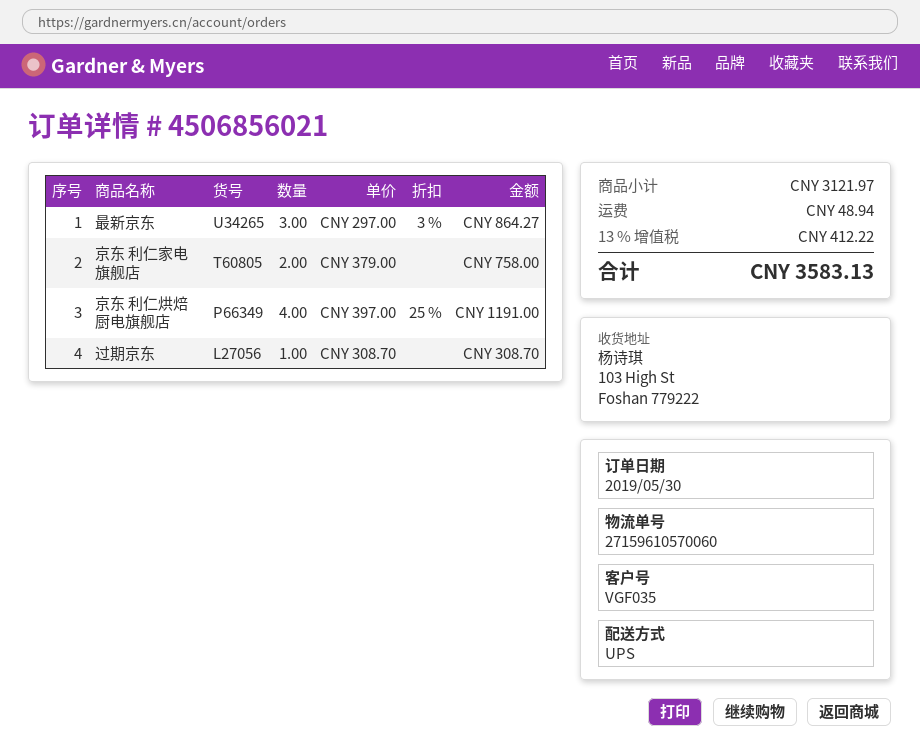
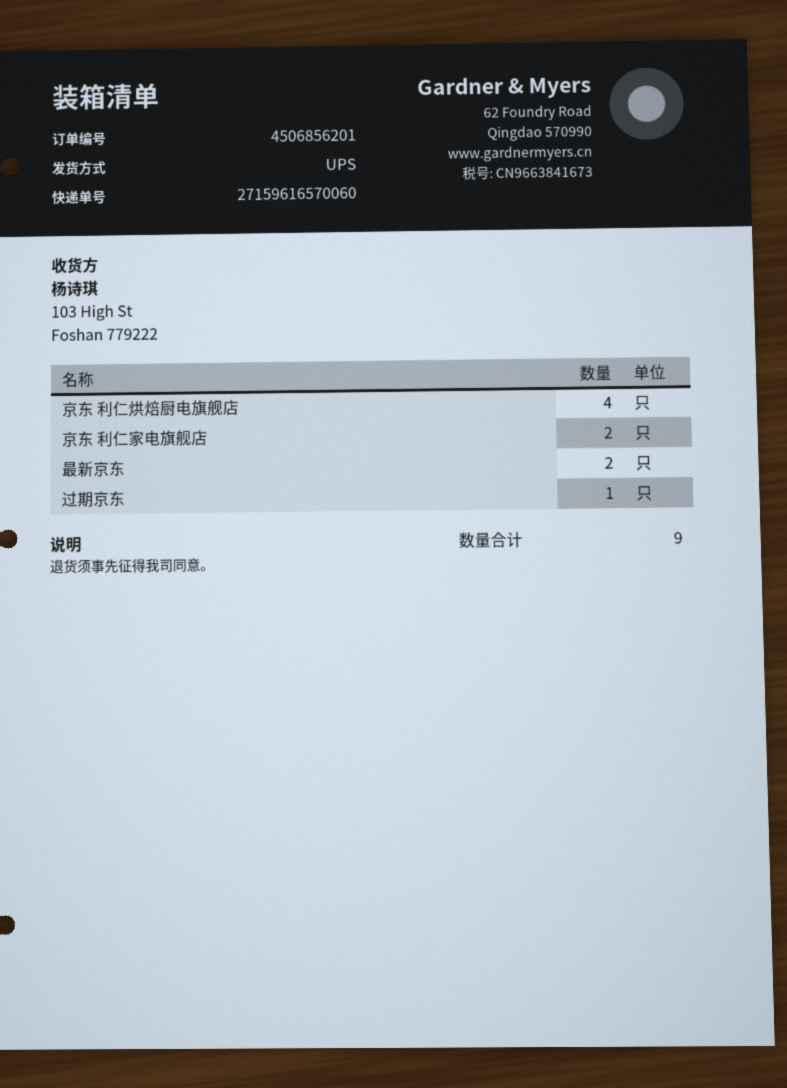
order number: 4506856021 -> 4506856201
tracking number: 27159610570060 -> 27159616570060
最新京东: 3 -> 2

